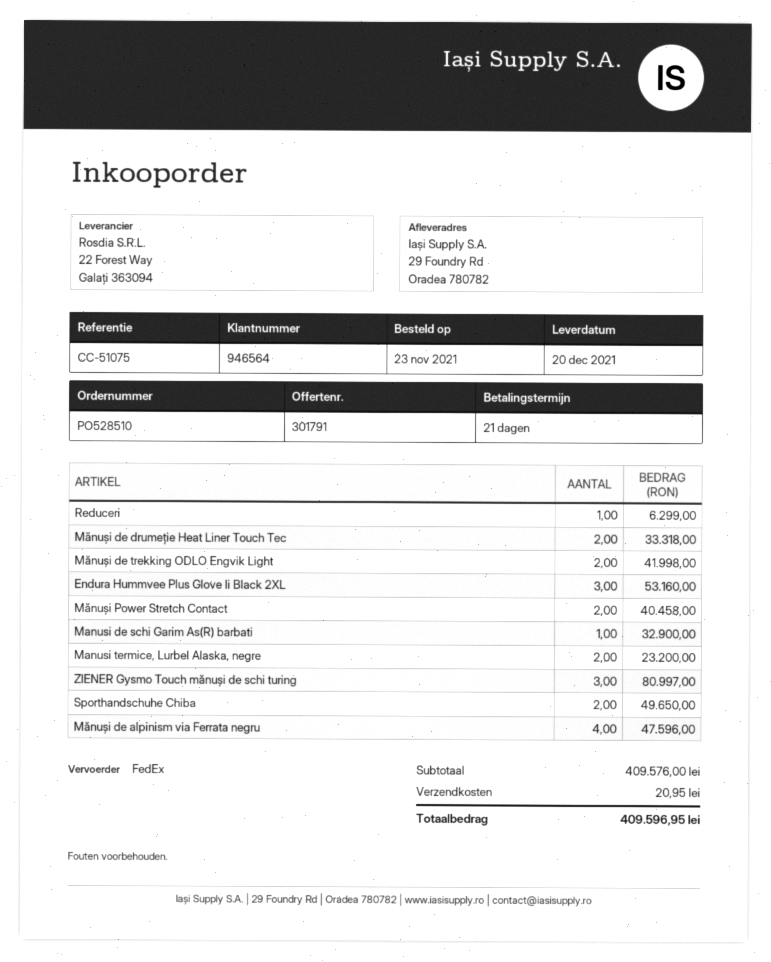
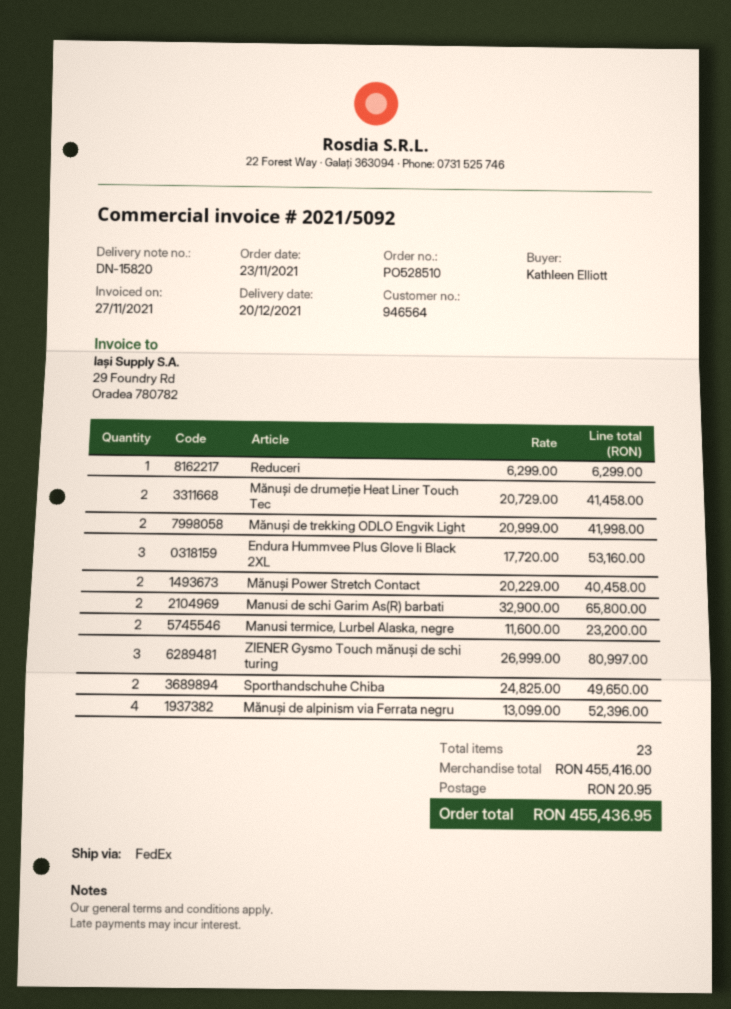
Mănuși de drumeție Heat Liner Touch Tec: 2 for 33318.00 -> 2 for 41458.00
Manusi de schi Garim As(R) barbati: 1 for 32900.00 -> 2 for 65800.00
Mănuși de alpinism via Ferrata negru: 4 for 47596.00 -> 4 for 52396.00
subtotal: 409576.00 -> 455416.00
total: 409596.95 -> 455436.95

